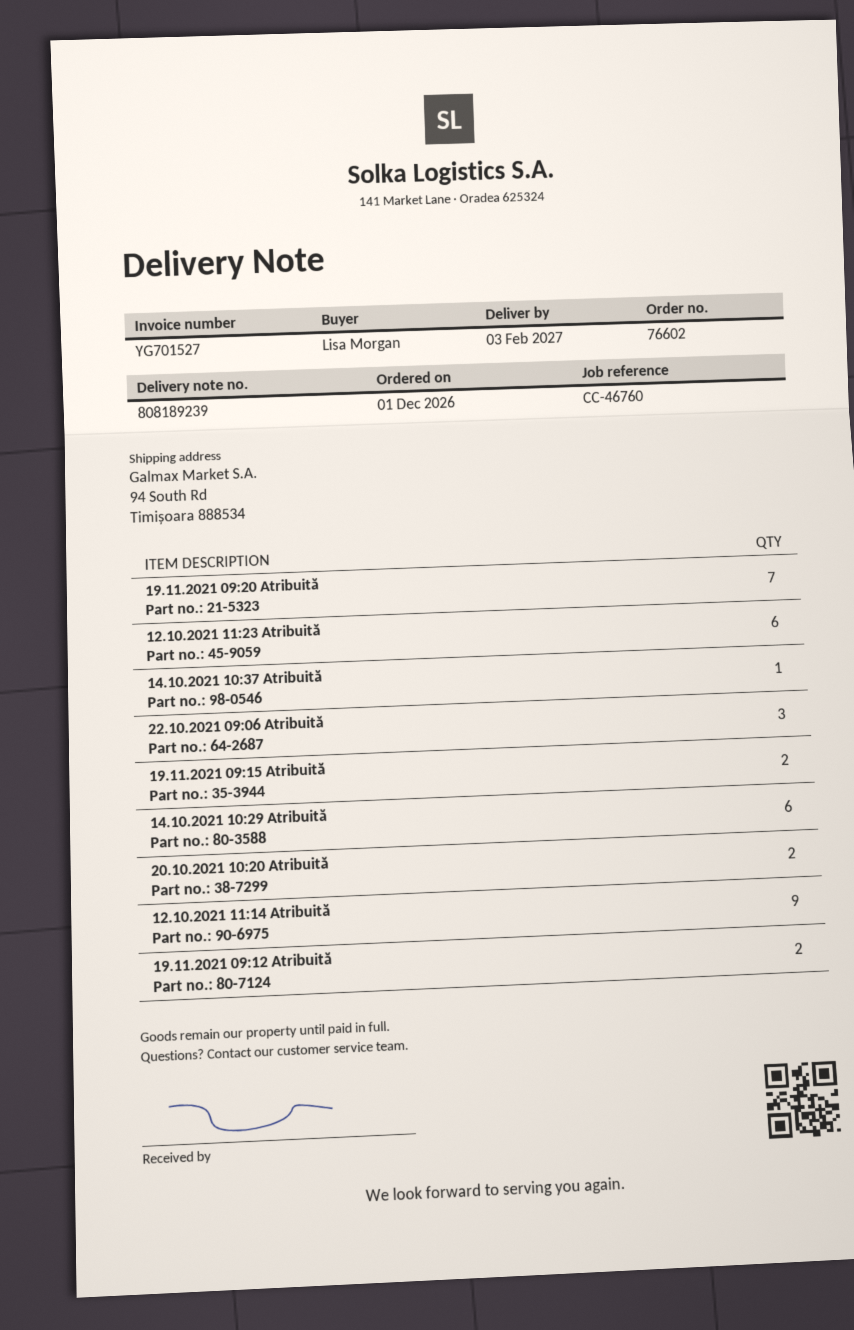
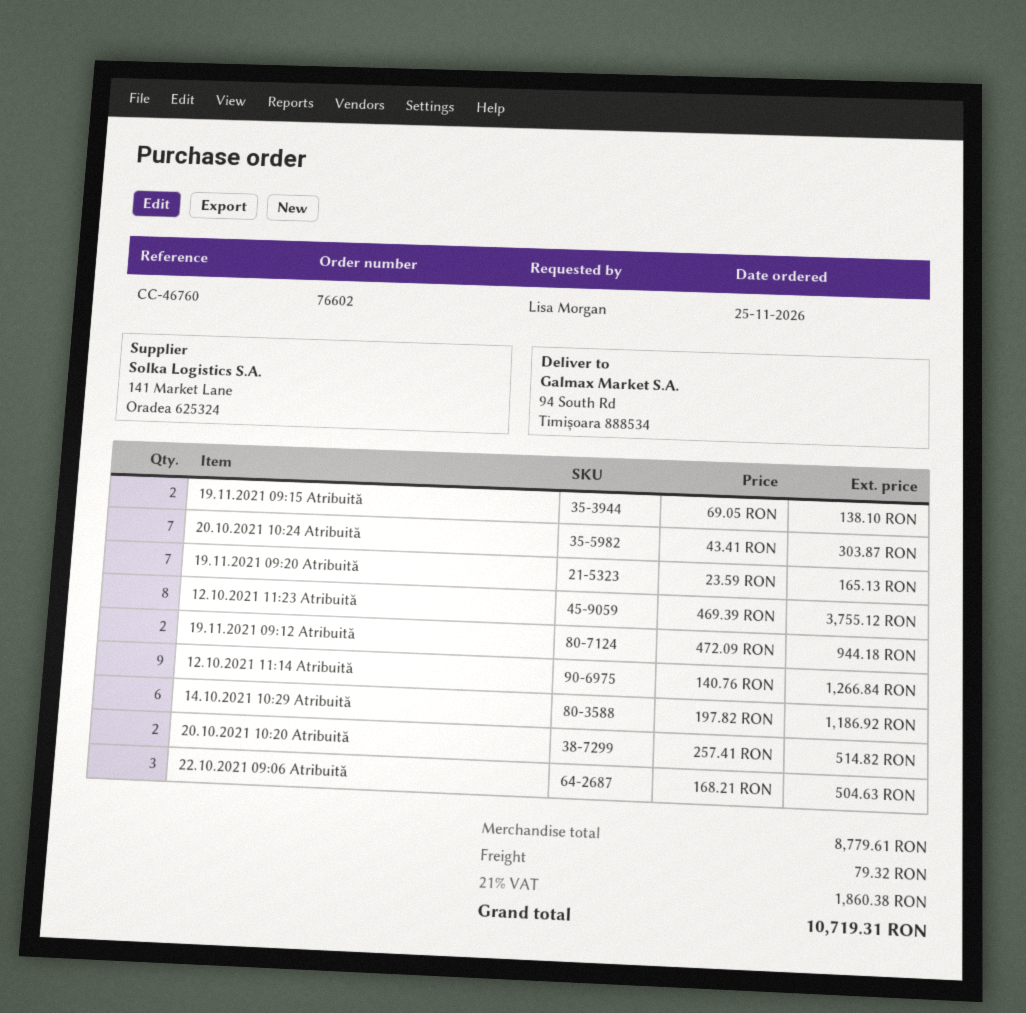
order date: 2026-12-01 -> 2026-11-25
12.10.2021 11:23 Atribuită: 6 -> 8
14.10.2021 10:37 Atribuită: 1 -> none
20.10.2021 10:24 Atribuită: none -> 7

